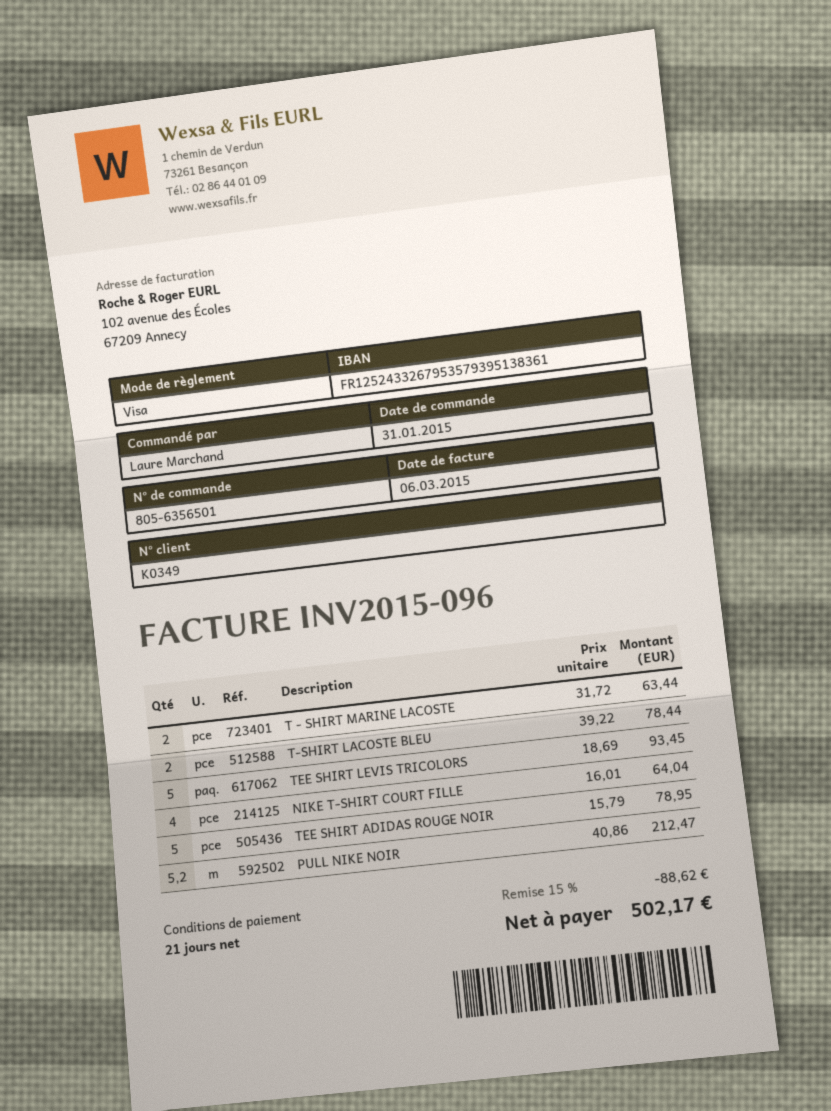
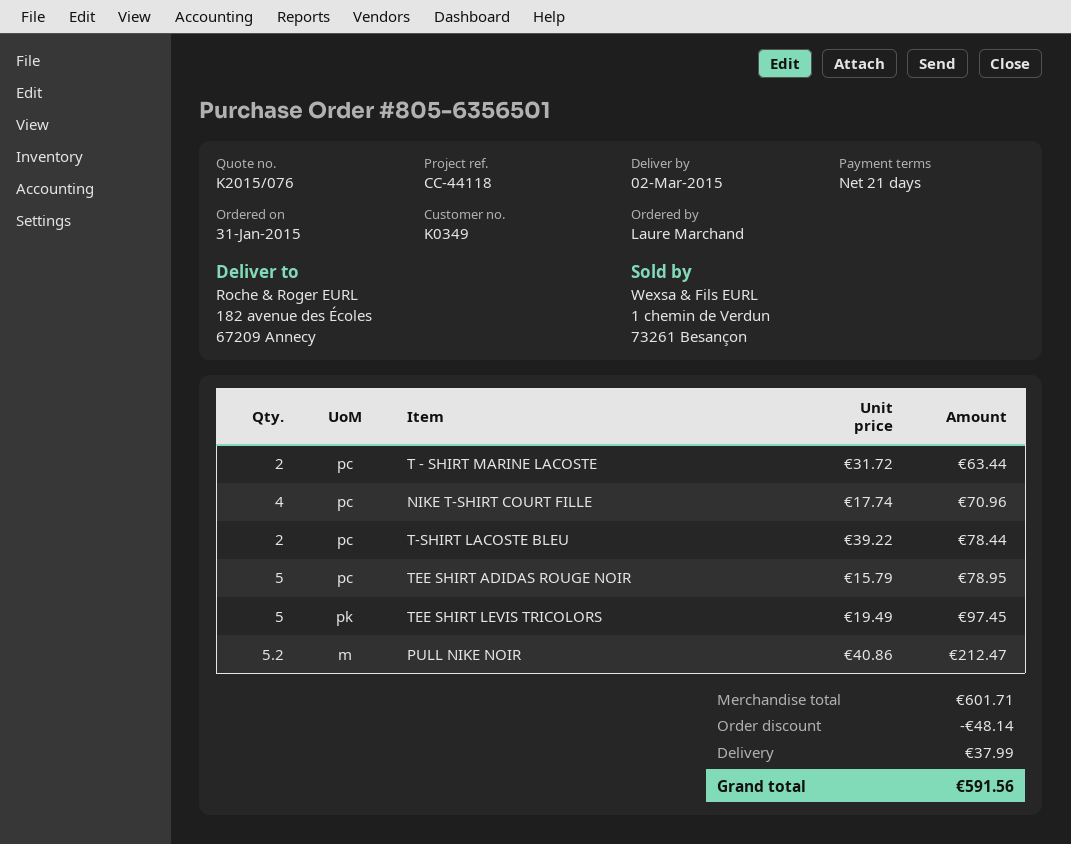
TEE SHIRT LEVIS TRICOLORS: 5 x 18.69 = 93.45 -> 5 x 19.49 = 97.45
NIKE T-SHIRT COURT FILLE: 4 x 16.01 = 64.04 -> 4 x 17.74 = 70.96
discount: 88.62 -> 48.14
shipping: none -> 37.99
total: 502.17 -> 591.56

